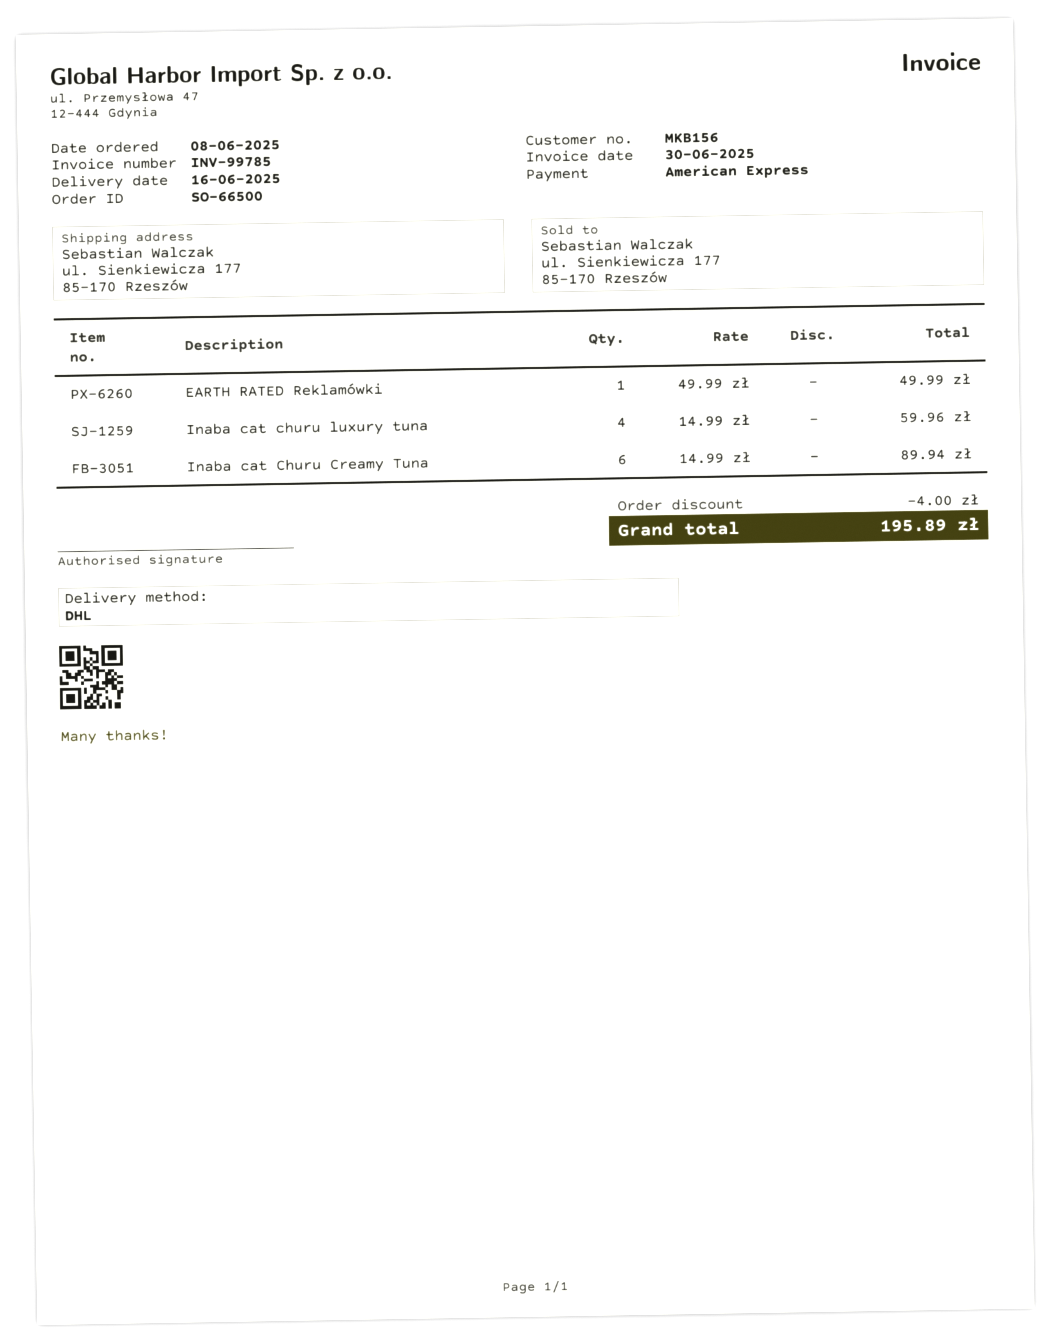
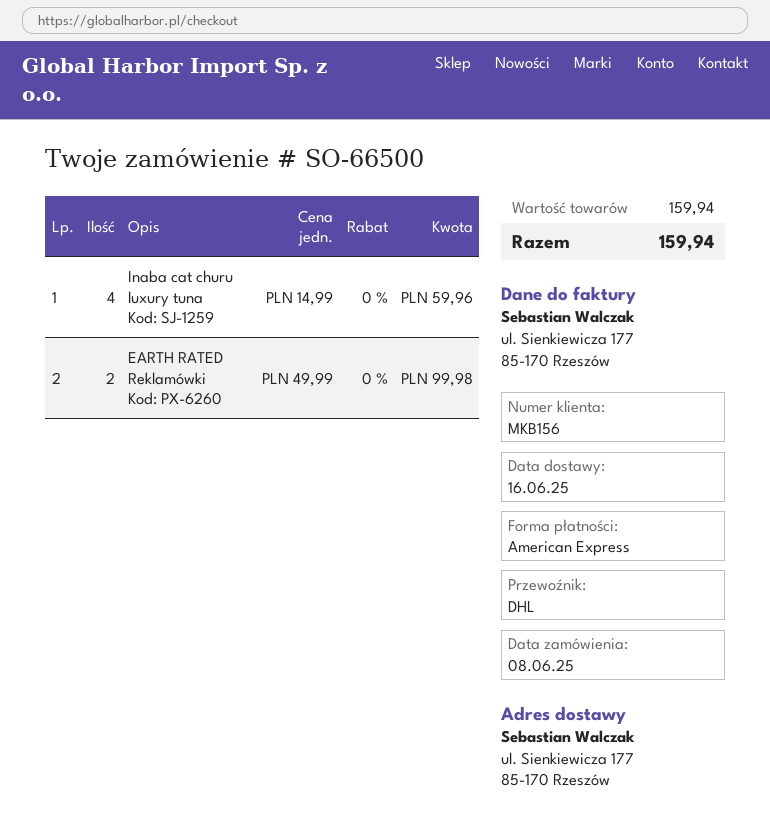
EARTH RATED Reklamówki: 1 x 49.99 = 49.99 -> 2 x 49.99 = 99.98
Inaba cat Churu Creamy Tuna: 6 x 14.99 = 89.94 -> none
discount: 4.00 -> none
total: 195.89 -> 159.94

